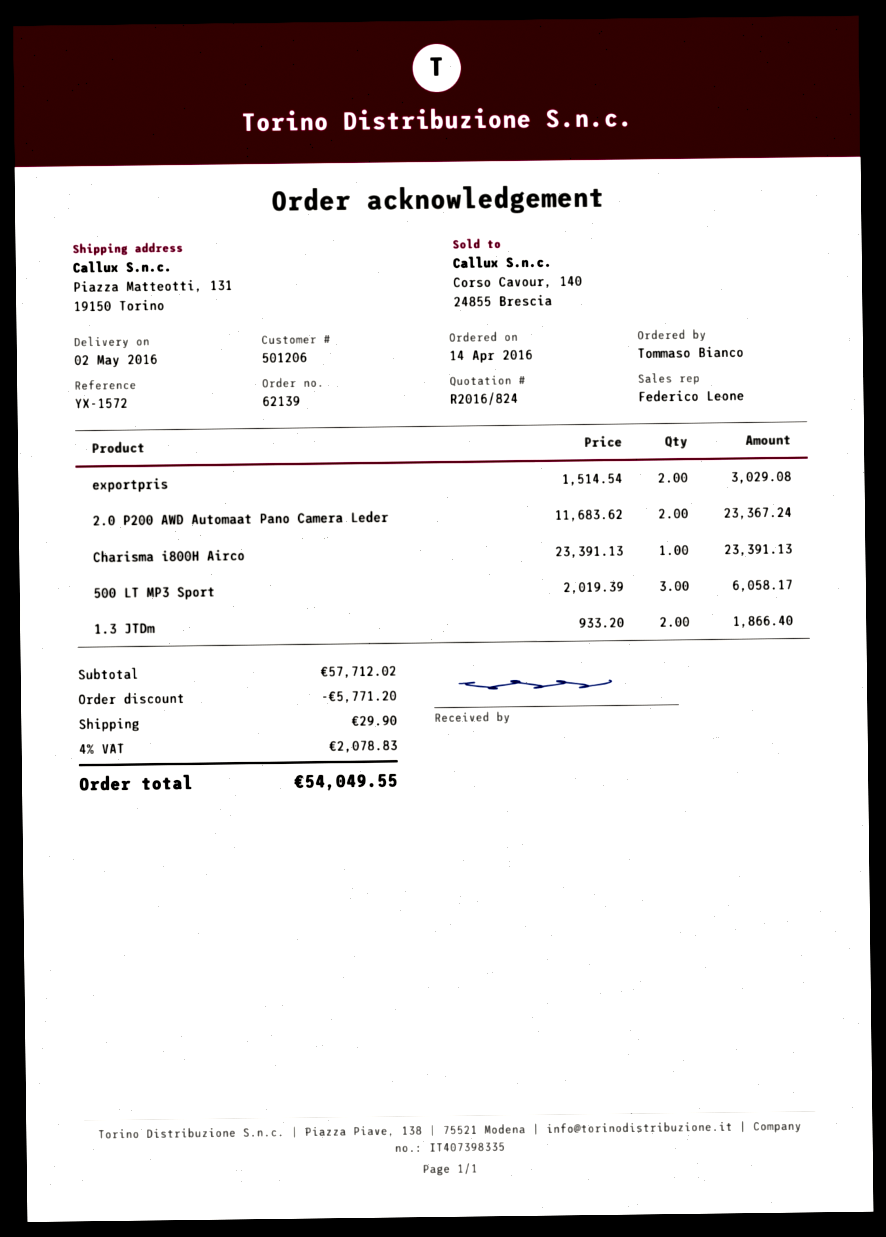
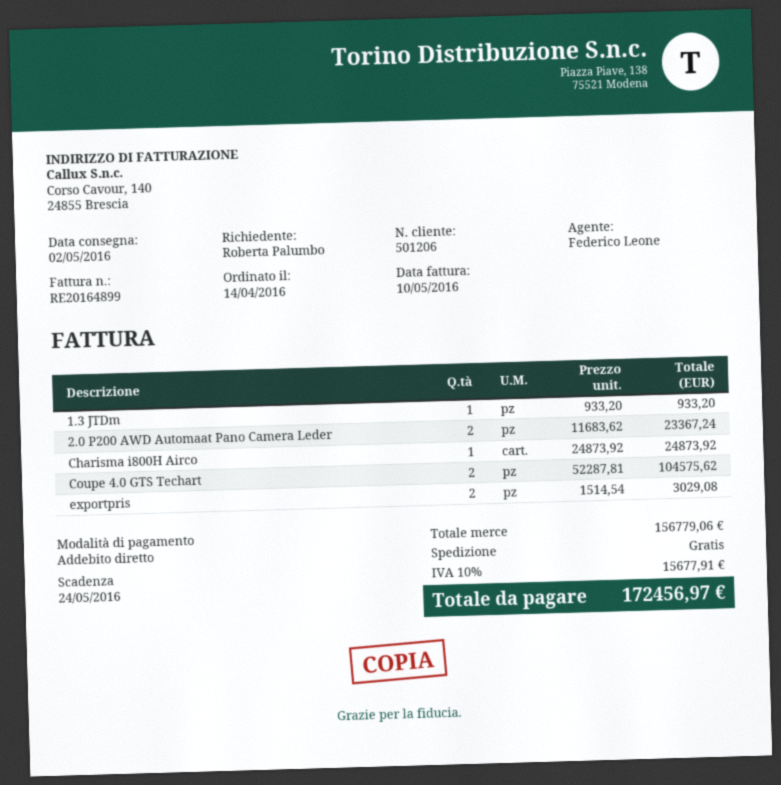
ordered by: Tommaso Bianco -> Roberta Palumbo
Charisma i800H Airco: 1 x 23391.13 = 23391.13 -> 1 x 24873.92 = 24873.92
500 LT MP3 Sport: 3 x 2019.39 = 6058.17 -> none
1.3 JTDm: 2 x 933.20 = 1866.40 -> 1 x 933.20 = 933.20
Coupe 4.0 GTS Techart: none -> 2 x 52287.81 = 104575.62
subtotal: 57712.02 -> 156779.06
discount: 5771.20 -> none
shipping: 29.90 -> 0.00
tax: 4% = 2078.83 -> 10% = 15677.91
total: 54049.55 -> 172456.97

